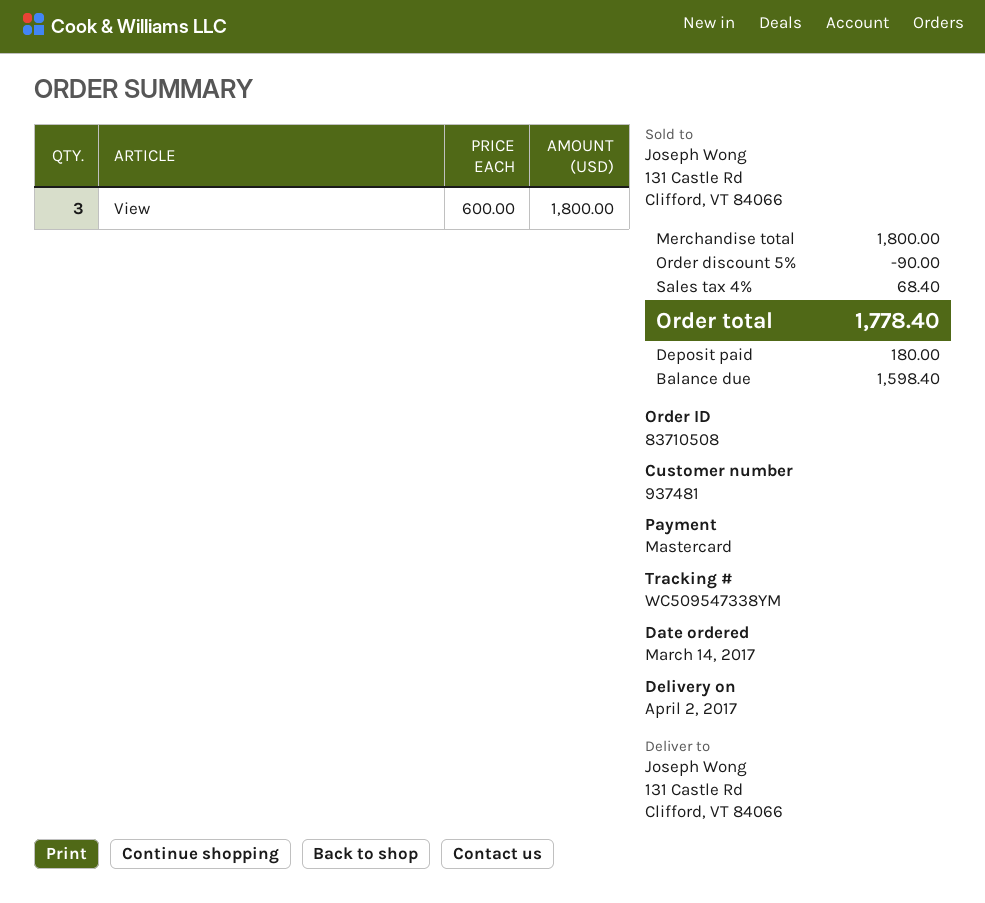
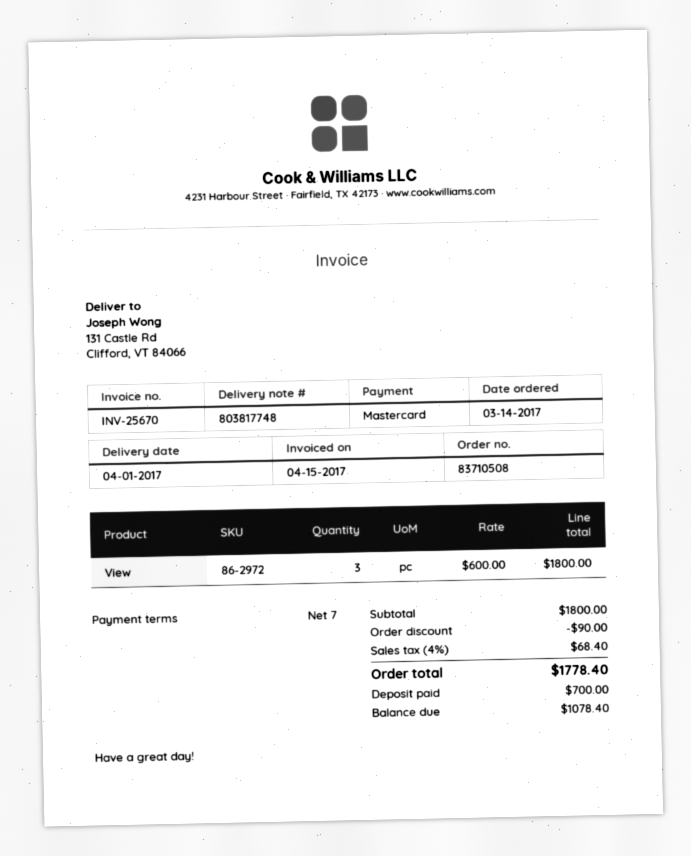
delivery date: 2017-04-02 -> 2017-04-01
deposit: 180.00 -> 700.00
balance: 1598.40 -> 1078.40

